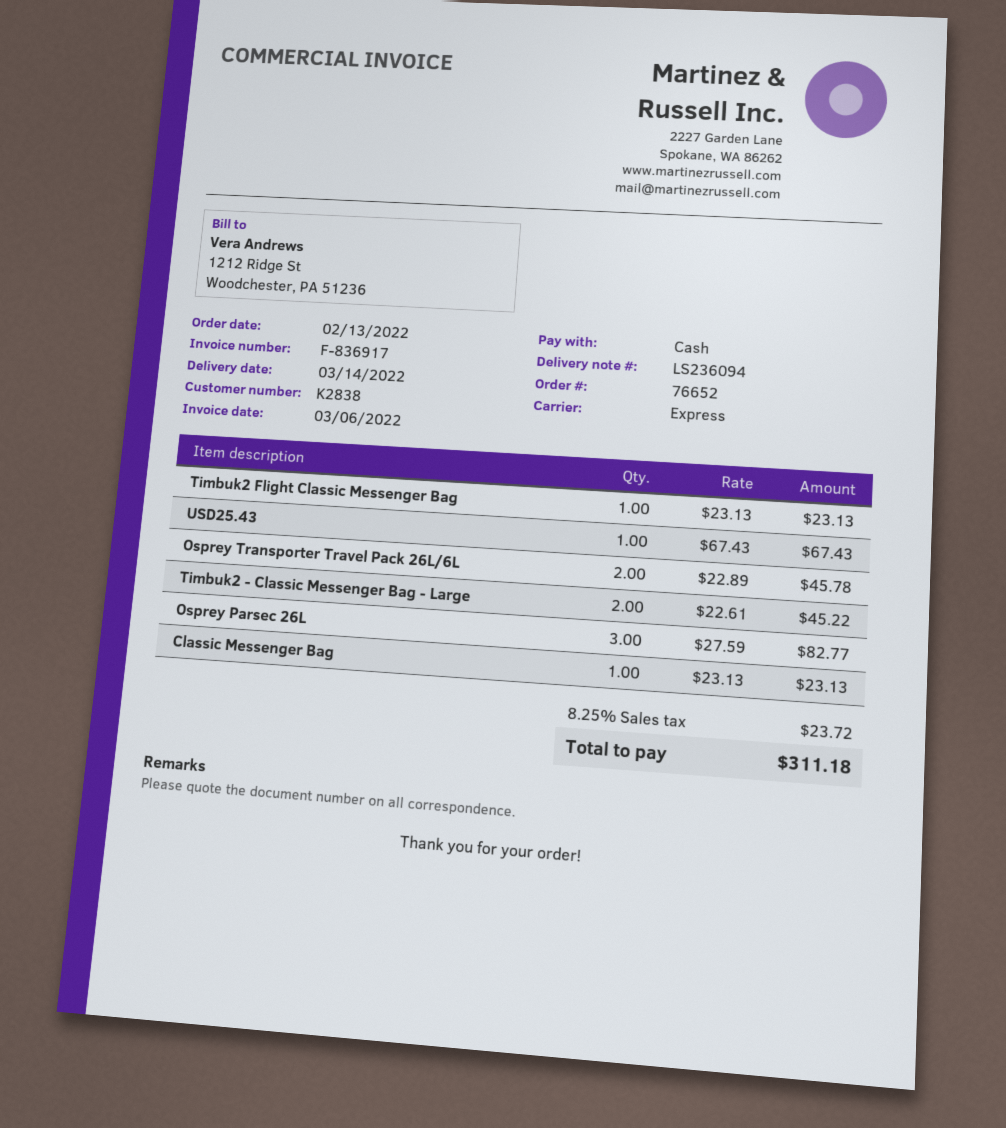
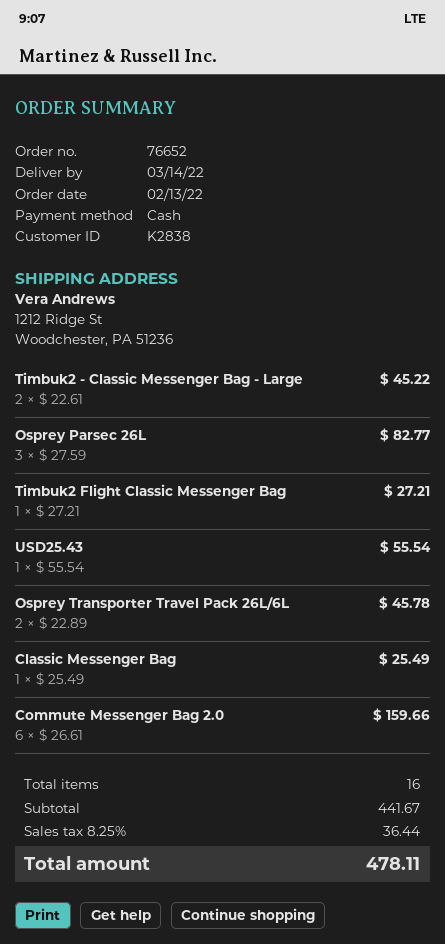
Timbuk2 Flight Classic Messenger Bag: 1 x 23.13 = 23.13 -> 1 x 27.21 = 27.21
USD25.43: 1 x 67.43 = 67.43 -> 1 x 55.54 = 55.54
Classic Messenger Bag: 1 x 23.13 = 23.13 -> 1 x 25.49 = 25.49
Commute Messenger Bag 2.0: none -> 6 x 26.61 = 159.66
tax: 8.25% = 23.72 -> 8.25% = 36.44
total: 311.18 -> 478.11

